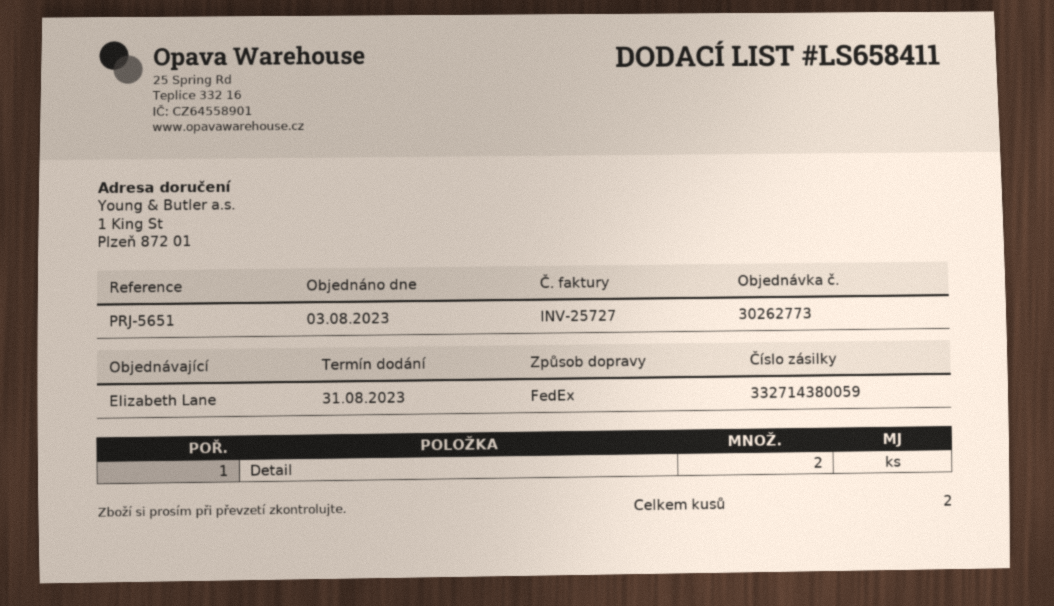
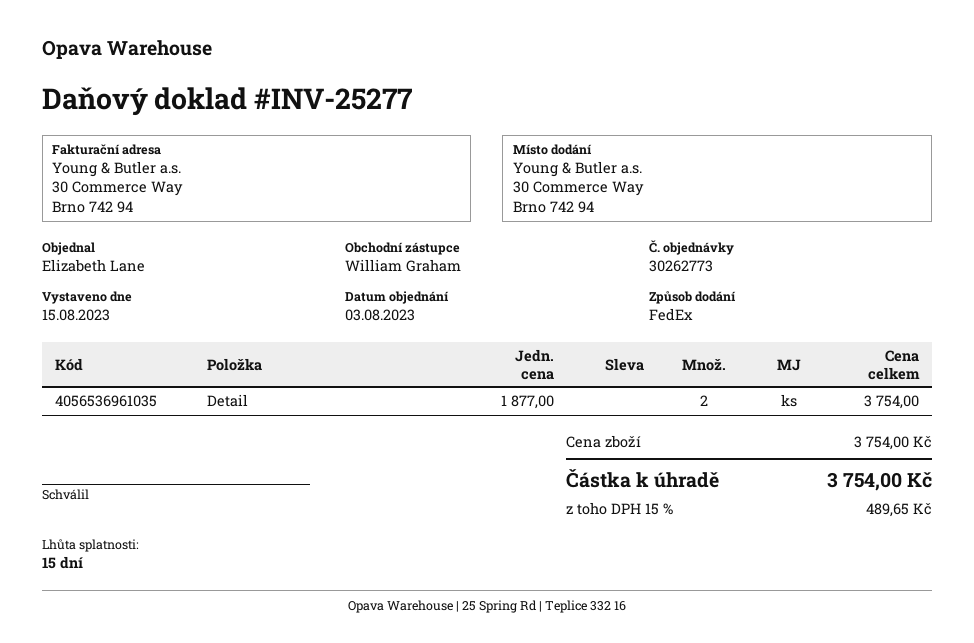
invoice number: INV-25727 -> INV-25277
ship to: 1 King St, Plzeň 872 01 -> 30 Commerce Way, Brno 742 94

